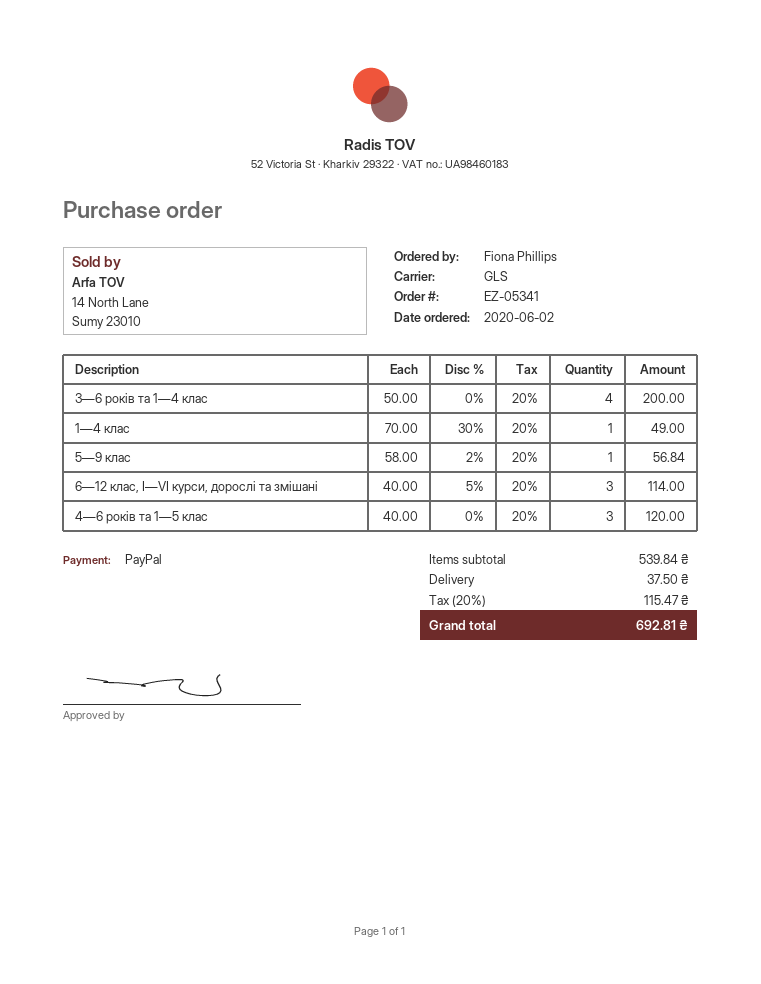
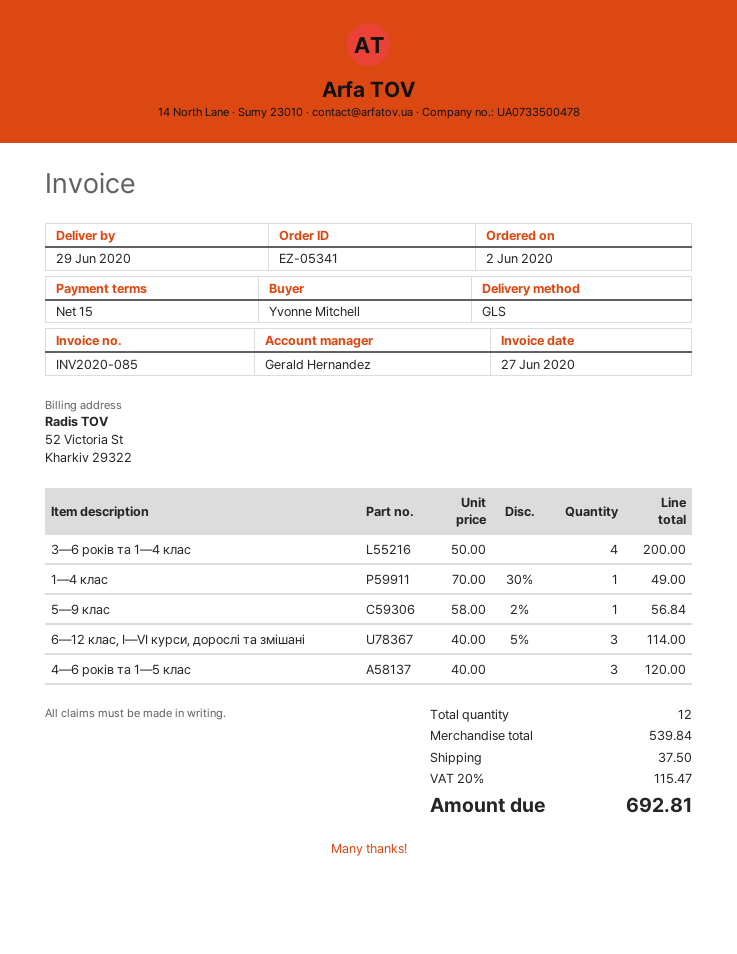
ordered by: Fiona Phillips -> Yvonne Mitchell

